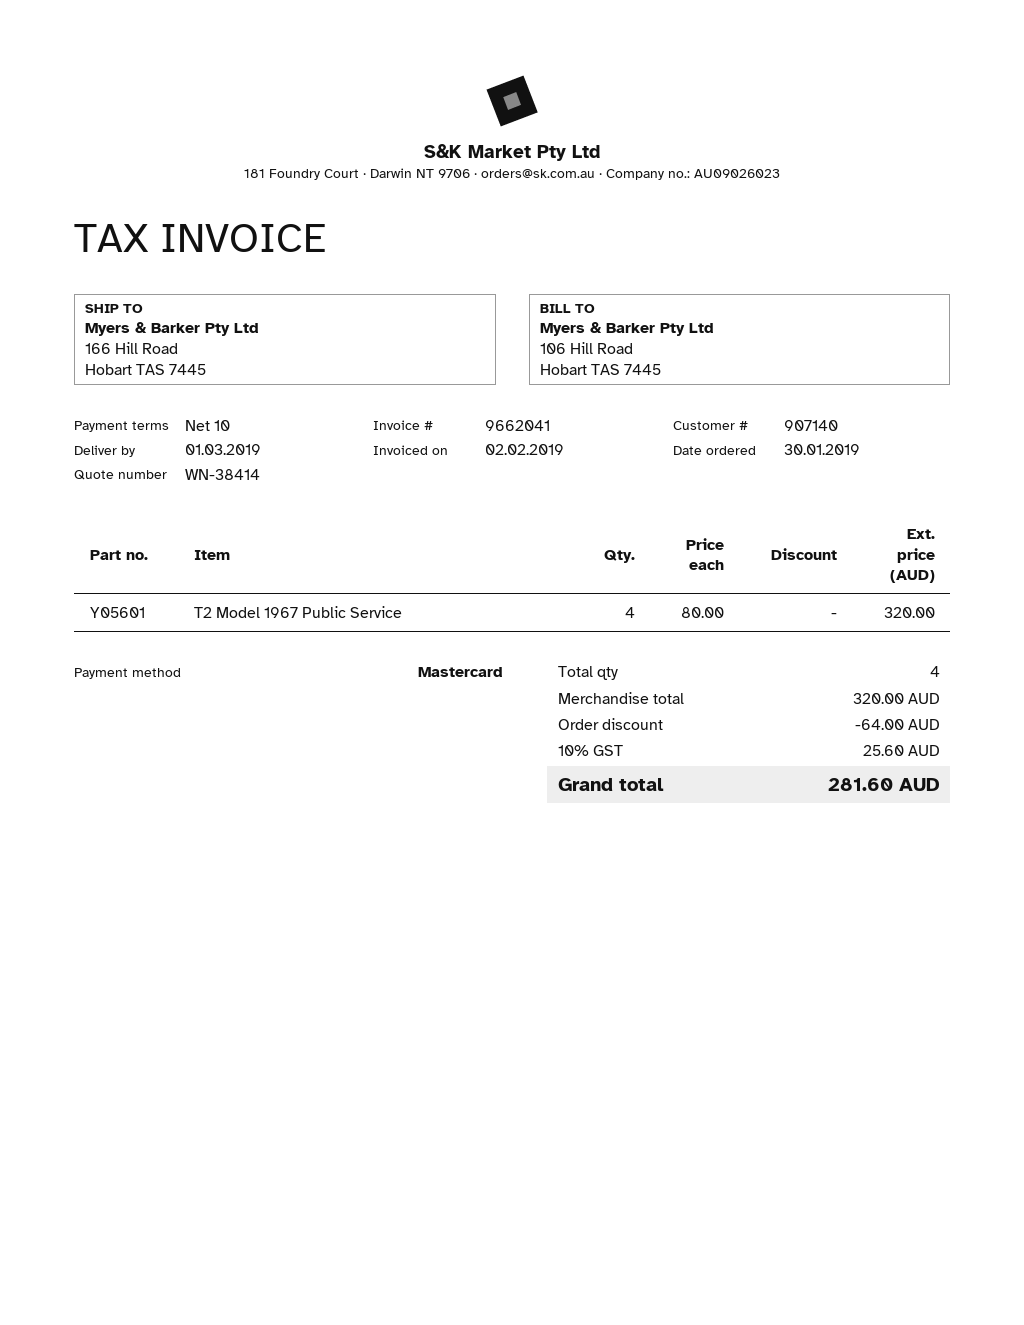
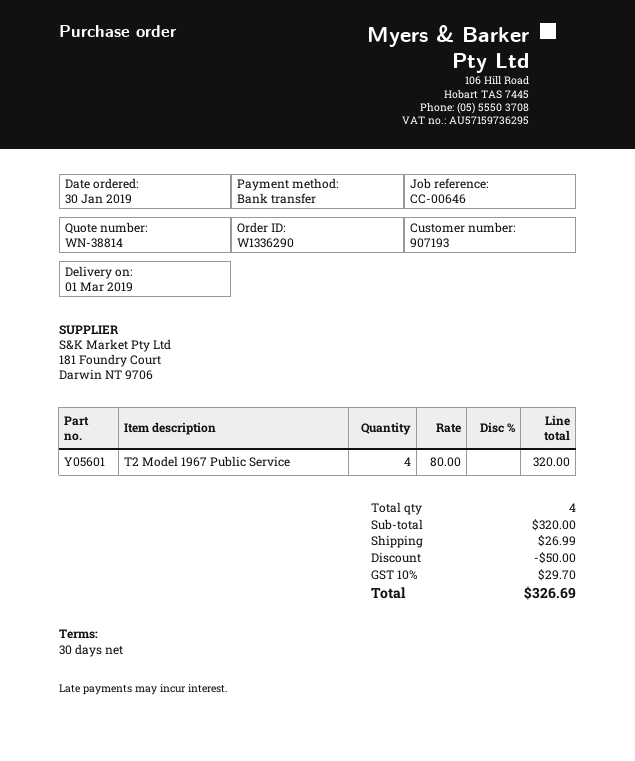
quote number: WN-38414 -> WN-38814
payment terms: 10 days -> 30 days
customer number: 907140 -> 907193
payment method: Mastercard -> bank transfer
discount: 64.00 -> 50.00
shipping: none -> 26.99
tax: 10% = 25.60 -> 10% = 29.70
total: 281.60 -> 326.69

